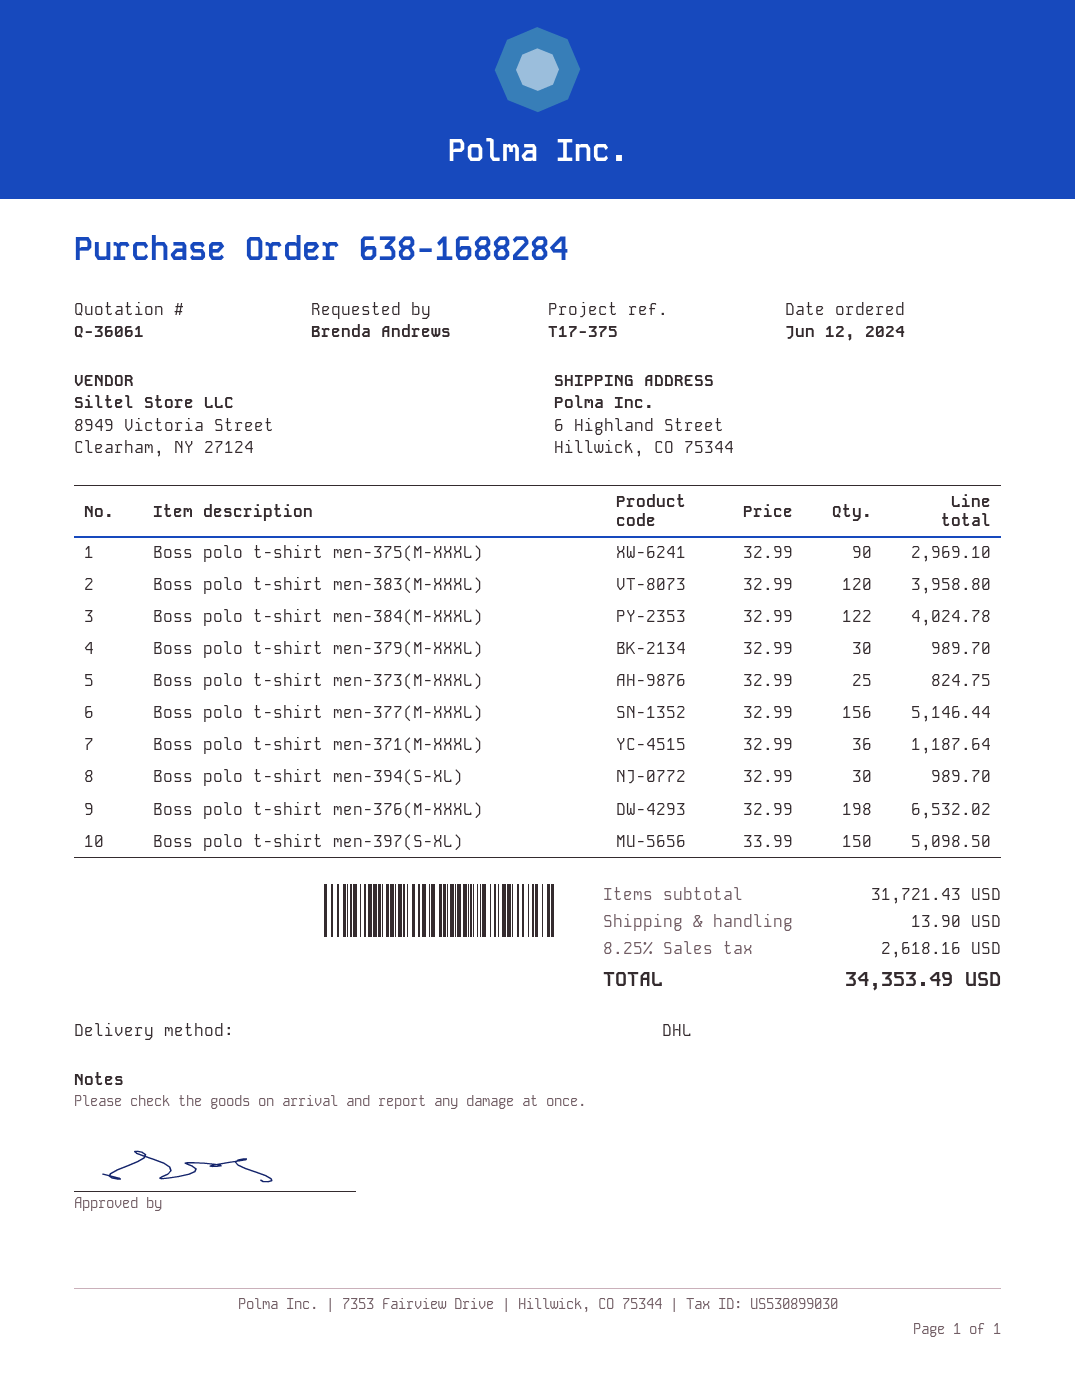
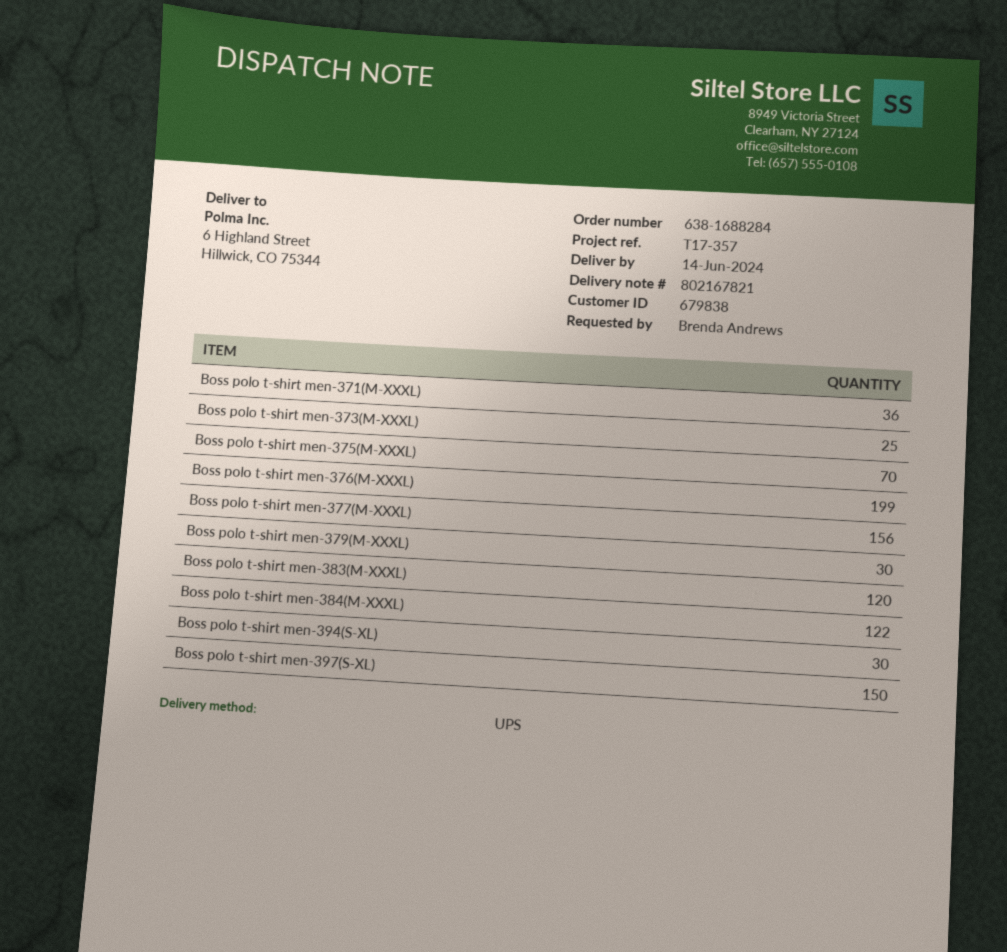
reference: T17-375 -> T17-357
shipping method: DHL -> UPS
Boss polo t-shirt men-375(M-XXXL): 90 -> 70
Boss polo t-shirt men-376(M-XXXL): 198 -> 199

